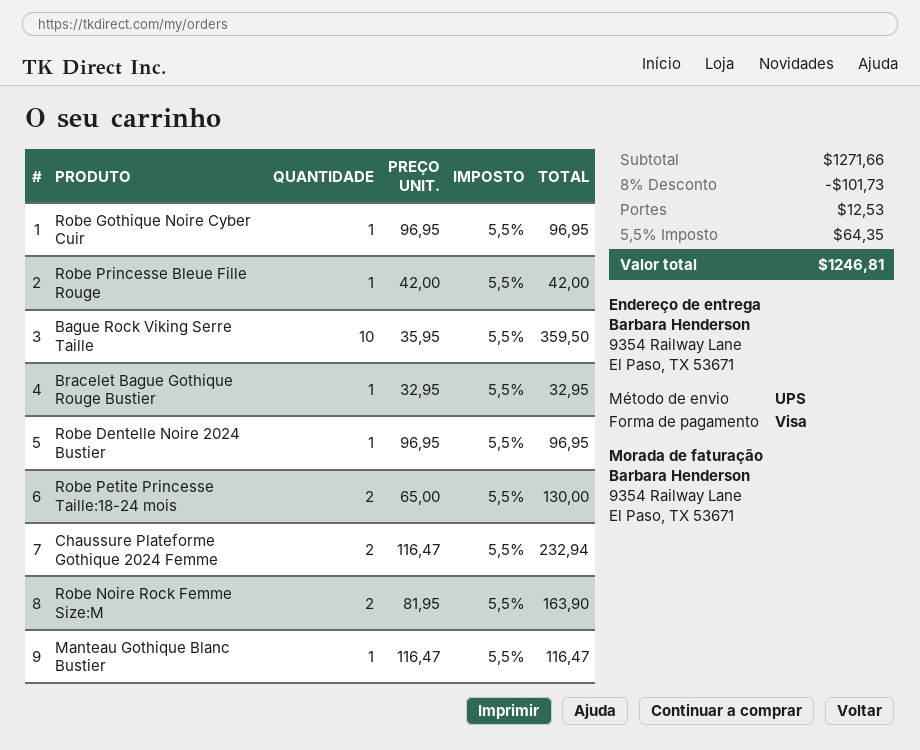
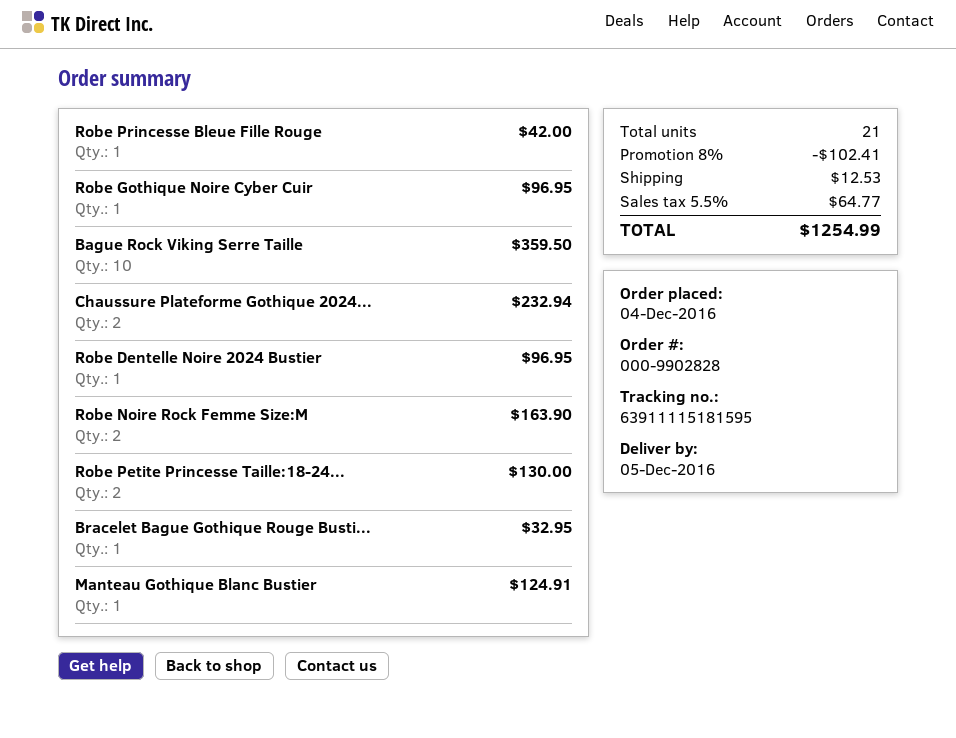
Manteau Gothique Blanc Bustier: 1 for 116.47 -> 1 for 124.91
discount: 8% = 101.73 -> 8% = 102.41
tax: 5.5% = 64.35 -> 5.5% = 64.77
total: 1246.81 -> 1254.99

